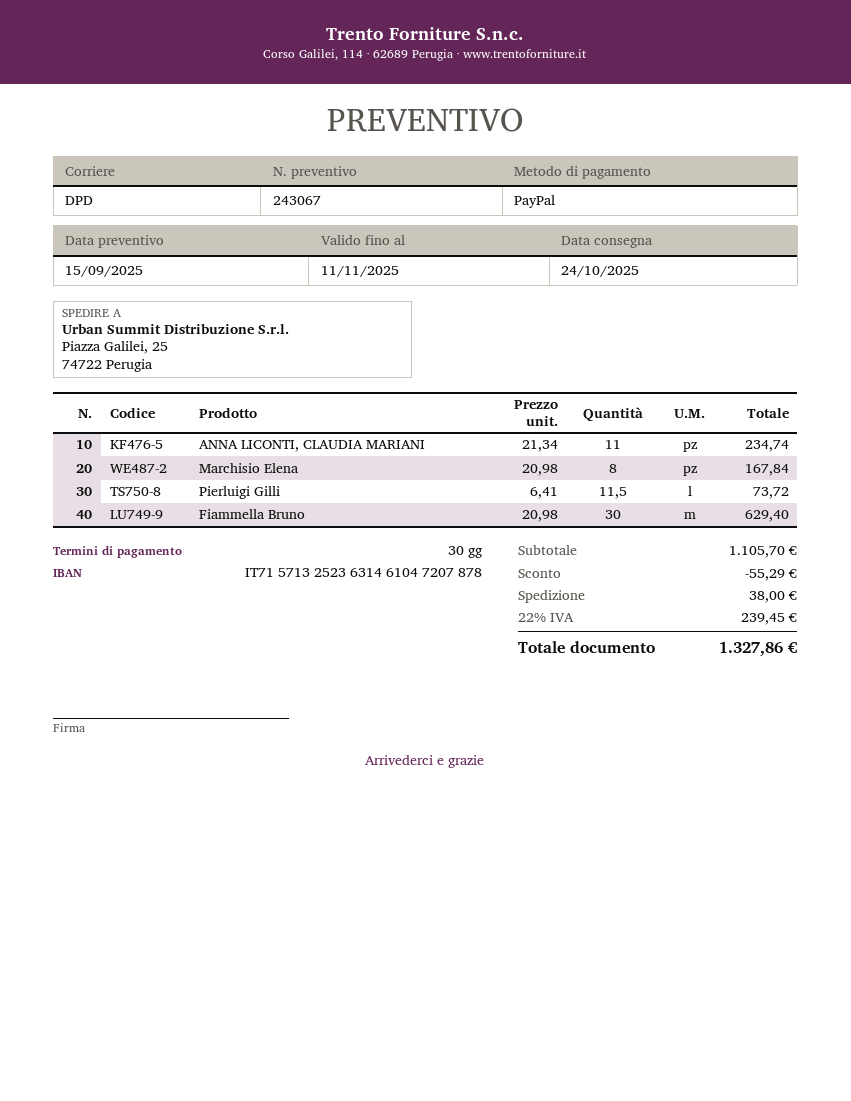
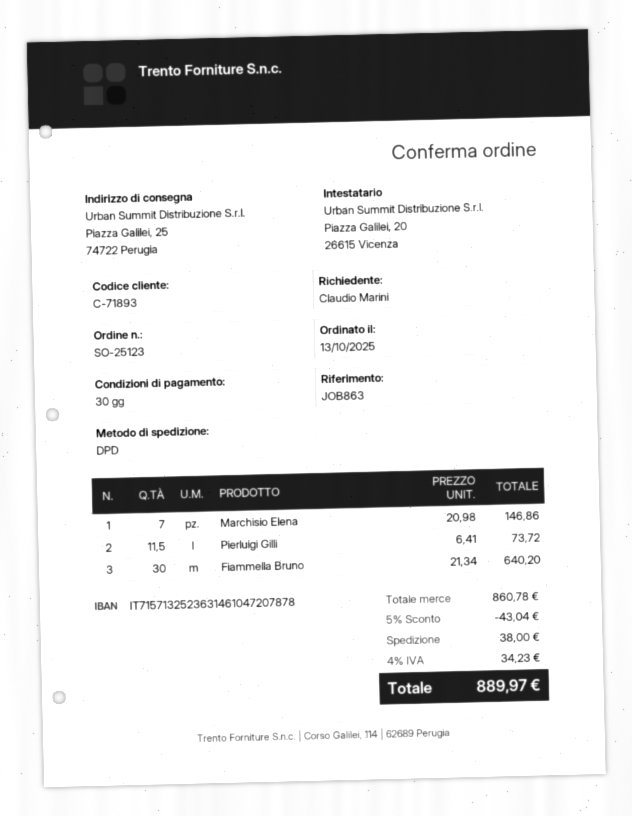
ANNA LICONTI, CLAUDIA MARIANI: 11 x 21.34 = 234.74 -> none
Marchisio Elena: 8 x 20.98 = 167.84 -> 7 x 20.98 = 146.86
Fiammella Bruno: 30 x 20.98 = 629.40 -> 30 x 21.34 = 640.20
subtotal: 1105.70 -> 860.78
discount: 55.29 -> 43.04
tax: 22% = 239.45 -> 4% = 34.23
total: 1327.86 -> 889.97

